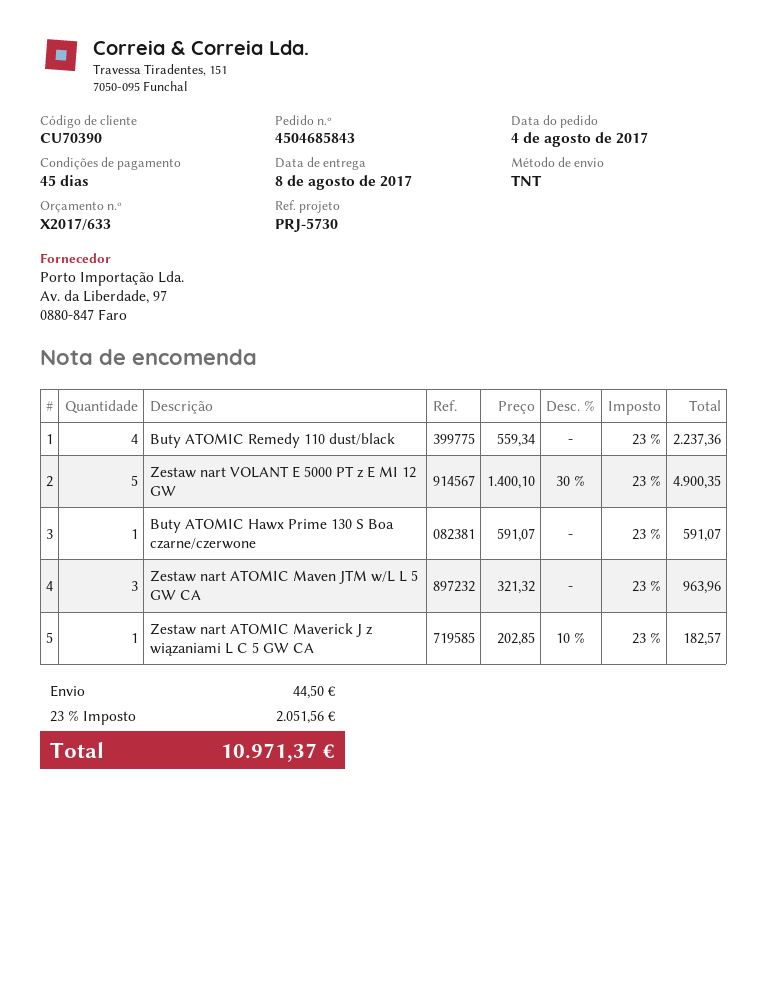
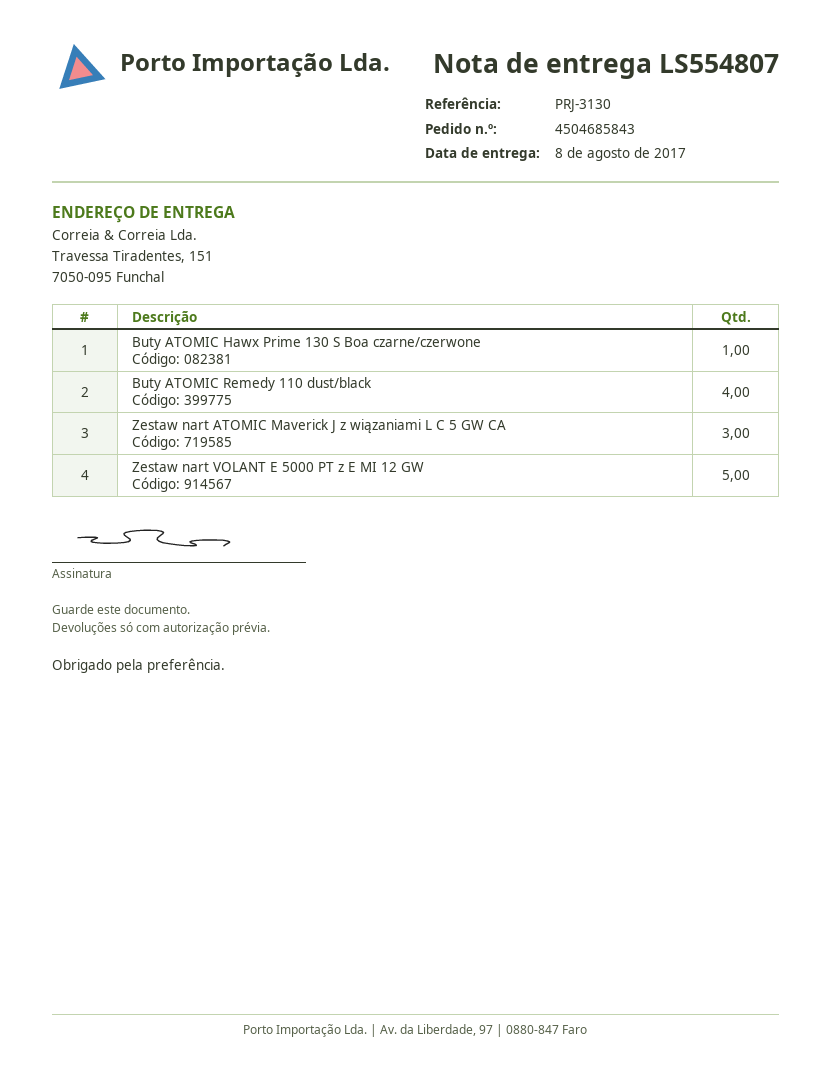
reference: PRJ-5730 -> PRJ-3130
Zestaw nart ATOMIC Maven JTM w/L L 5 GW CA: 3 -> none
Zestaw nart ATOMIC Maverick J z wiązaniami L C 5 GW CA: 1 -> 3

